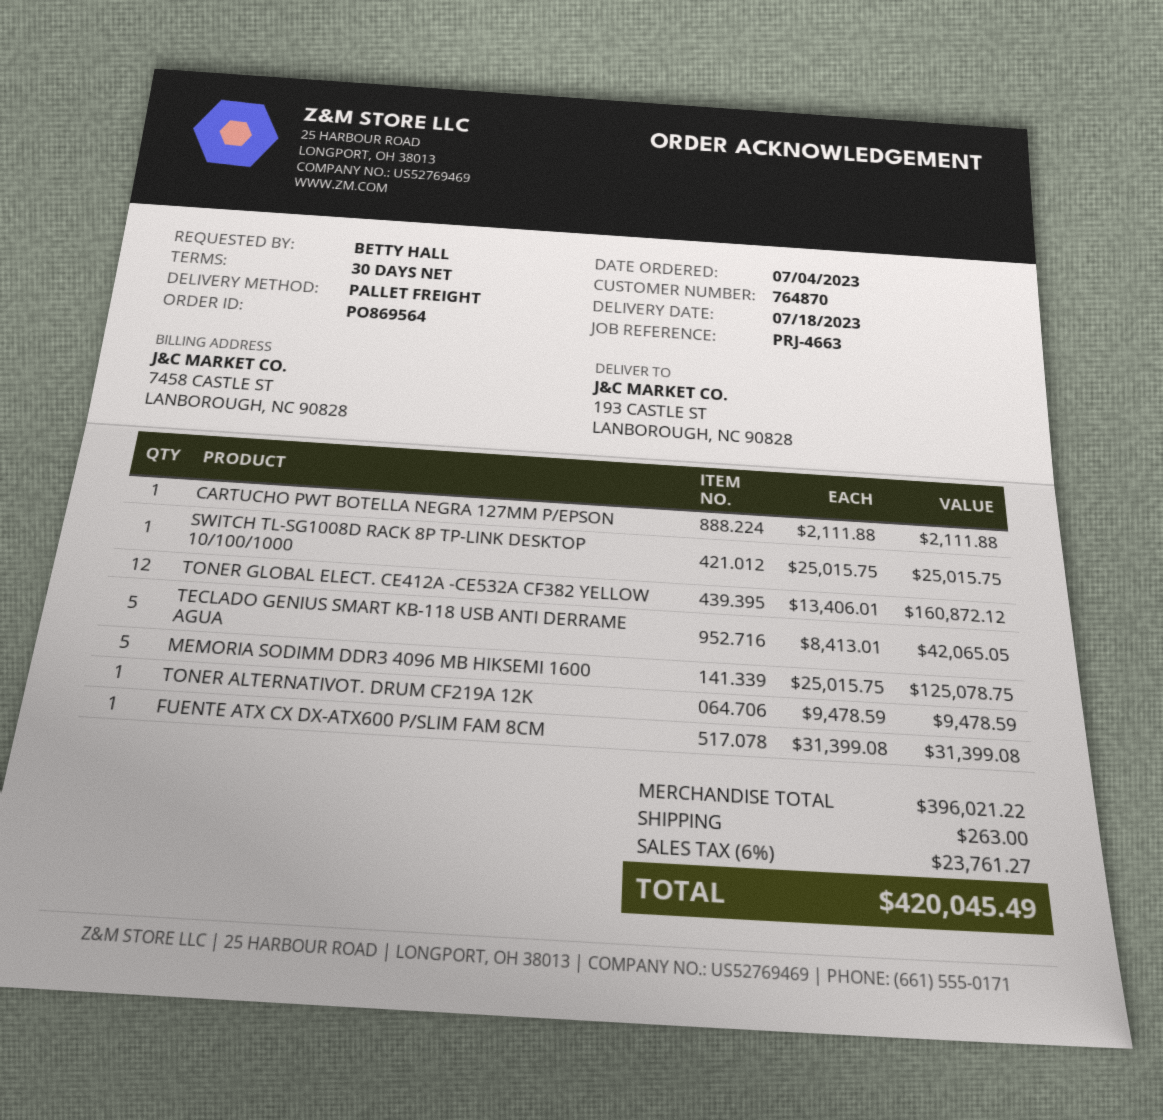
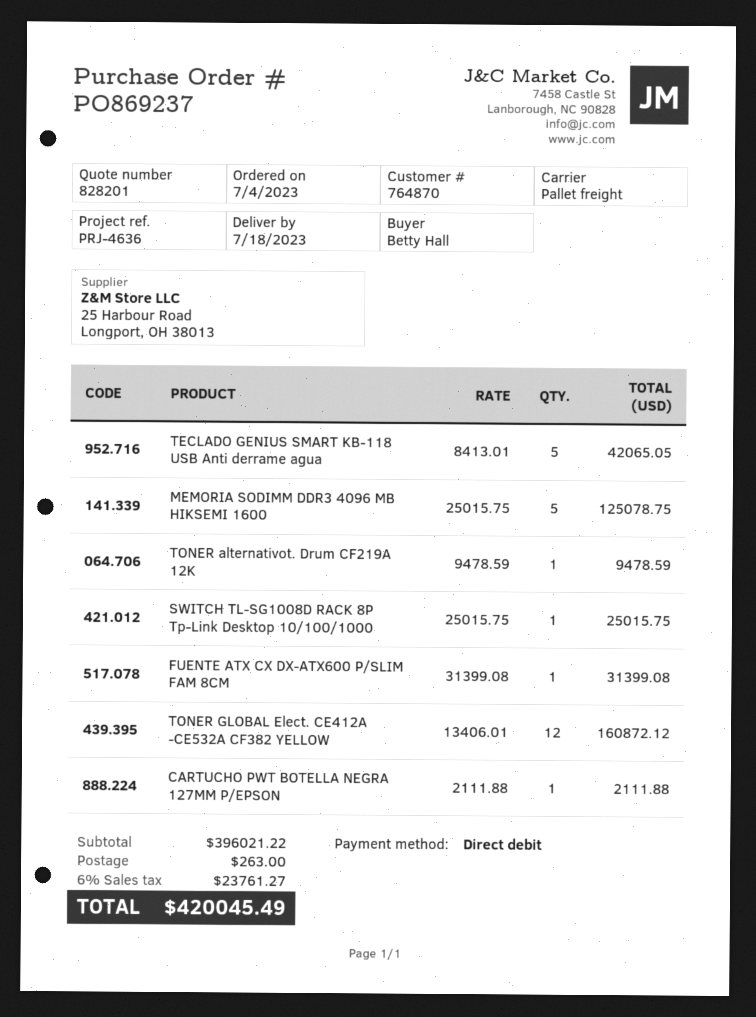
order number: PO869564 -> PO869237
reference: PRJ-4663 -> PRJ-4636

